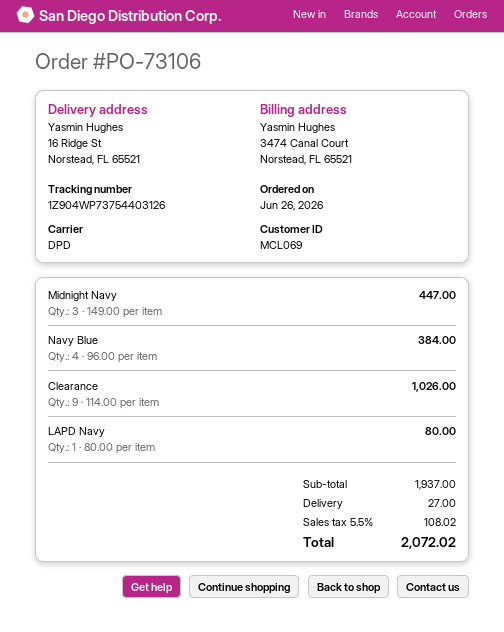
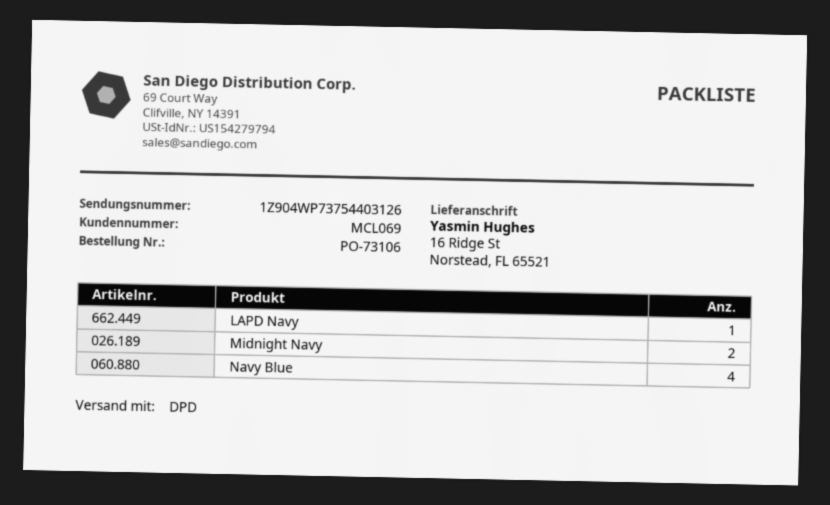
Midnight Navy: 3 -> 2
Clearance: 9 -> none

